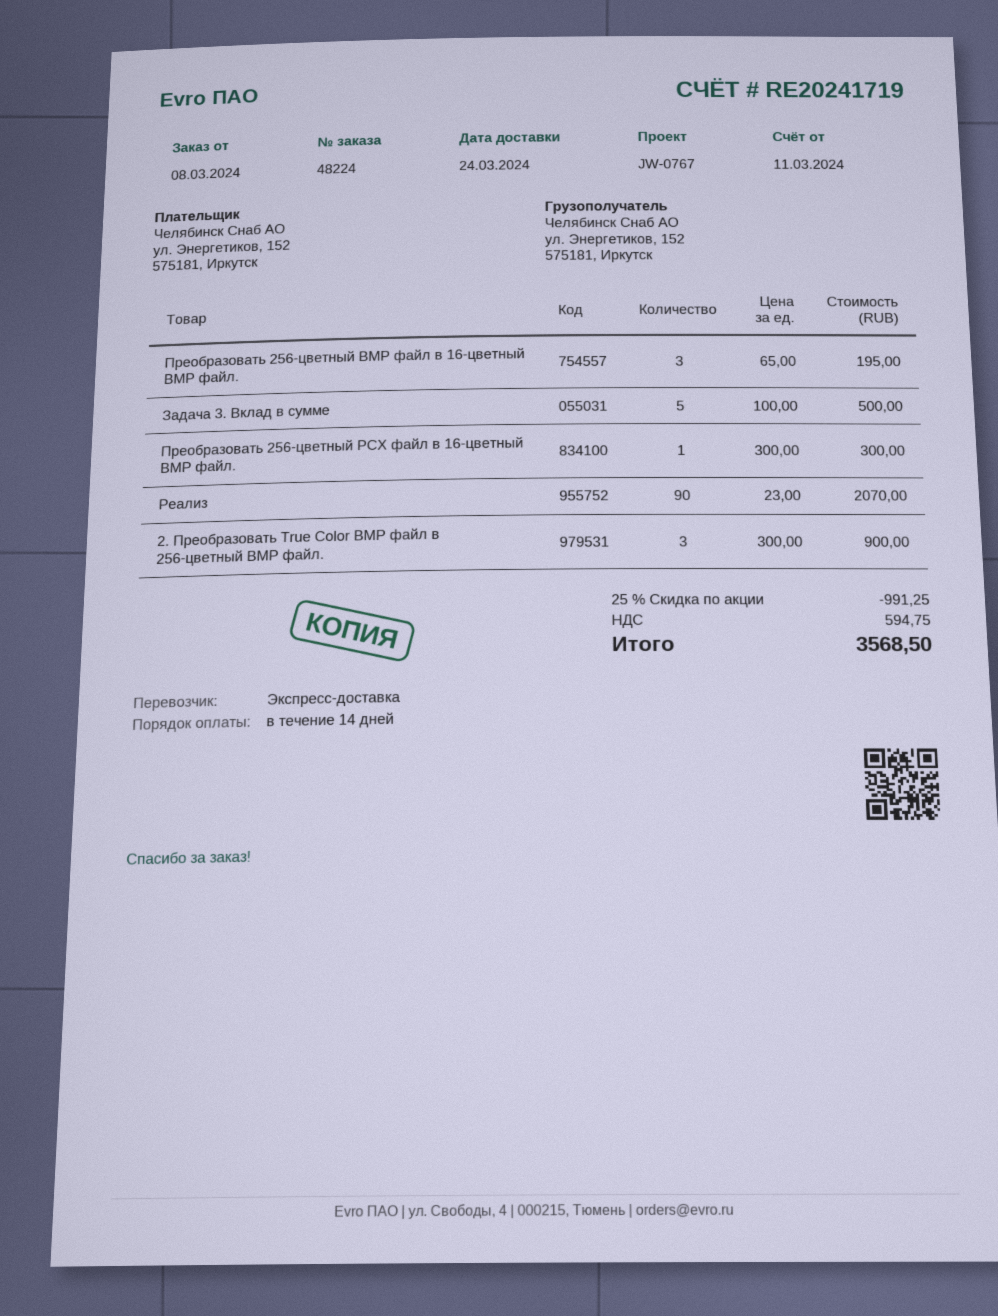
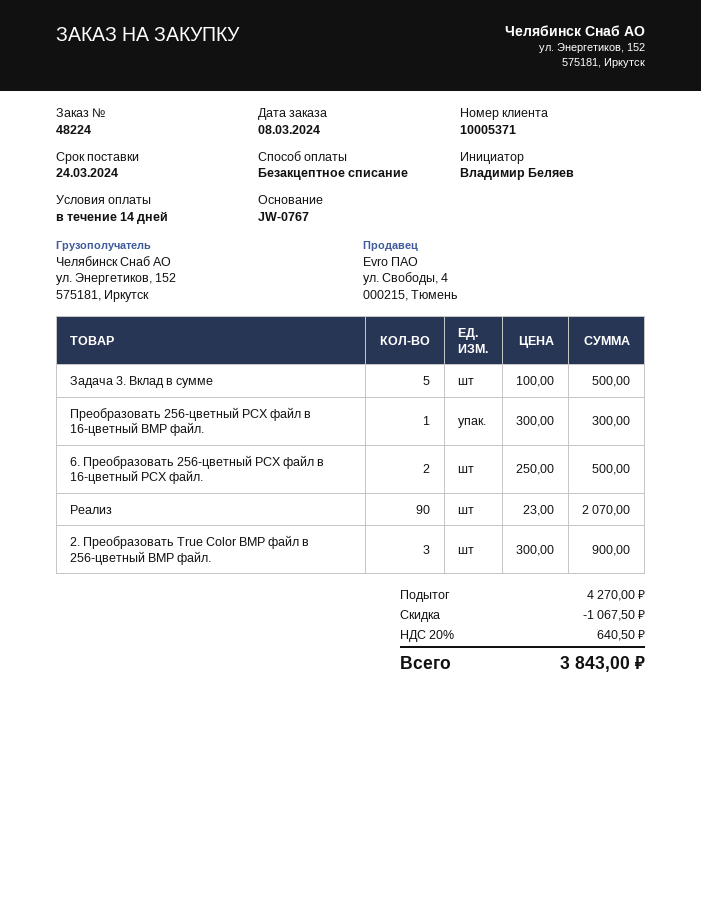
Преобразовать 256-цветный BMP файл в 16-цветный BMP файл.: 3 x 65.00 = 195.00 -> none
6. Преобразовать 256-цветный PCX файл в 16-цветный PCX файл.: none -> 2 x 250.00 = 500.00
discount: 991.25 -> 1067.50
tax: 594.75 -> 640.50
total: 3568.50 -> 3843.00

